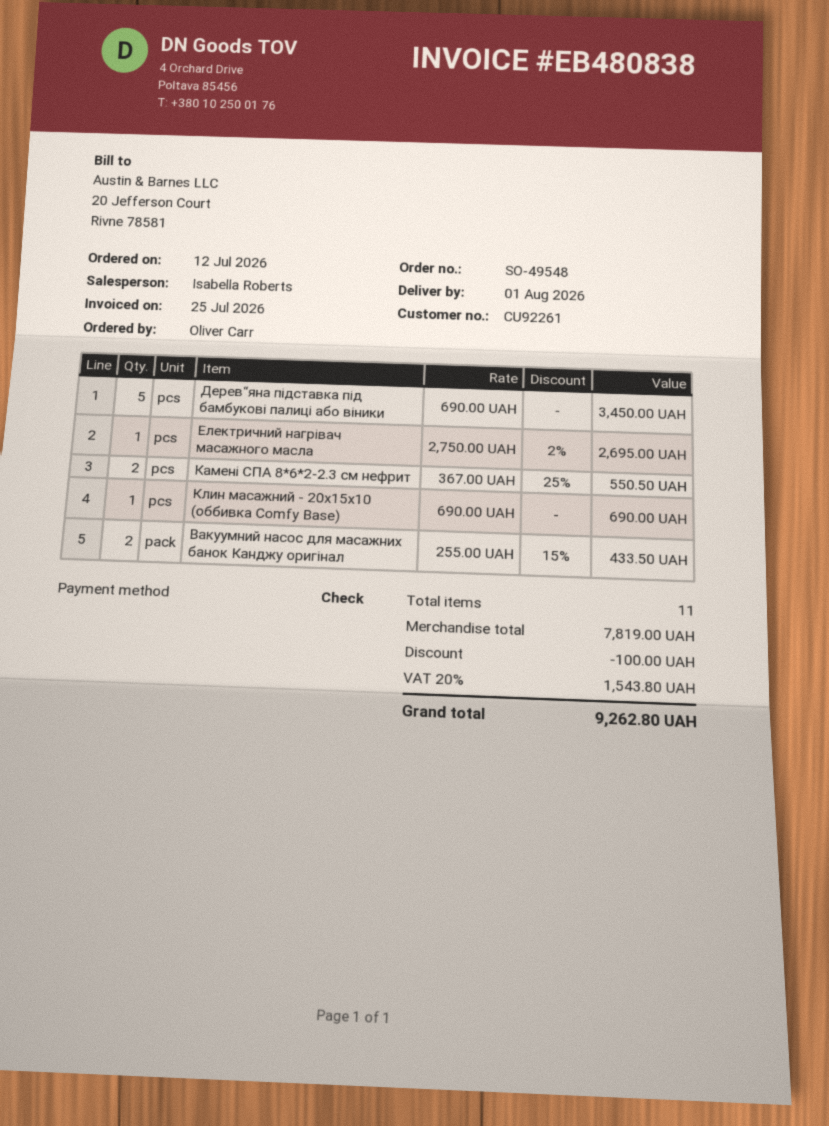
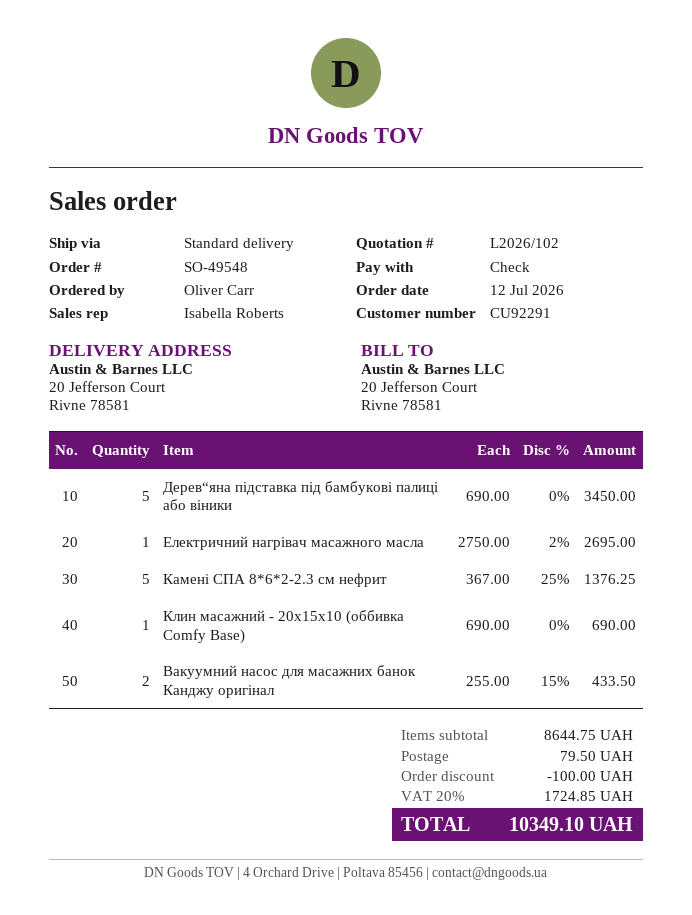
customer number: CU92261 -> CU92291
Камені СПА 8*6*2-2.3 см нефрит: 2 x 367.00 - 25% = 550.50 -> 5 x 367.00 - 25% = 1376.25
subtotal: 7819.00 -> 8644.75
shipping: none -> 79.50
tax: 20% = 1543.80 -> 20% = 1724.85
total: 9262.80 -> 10349.10

